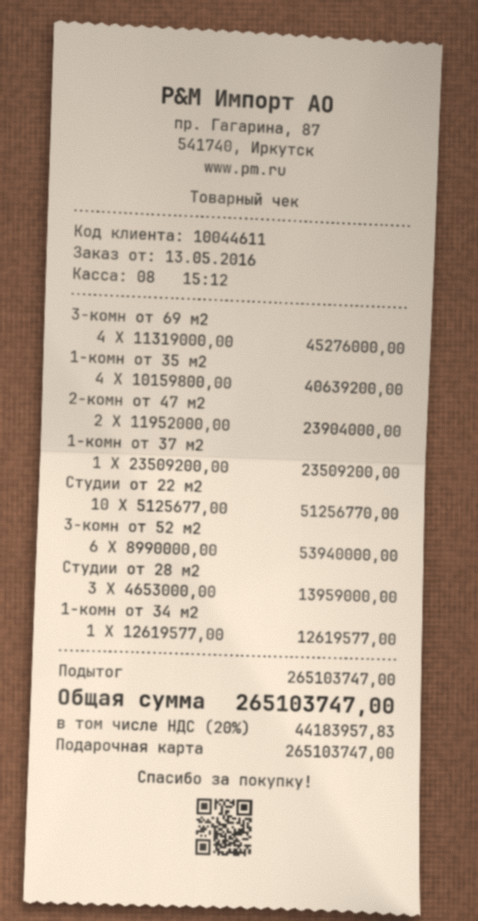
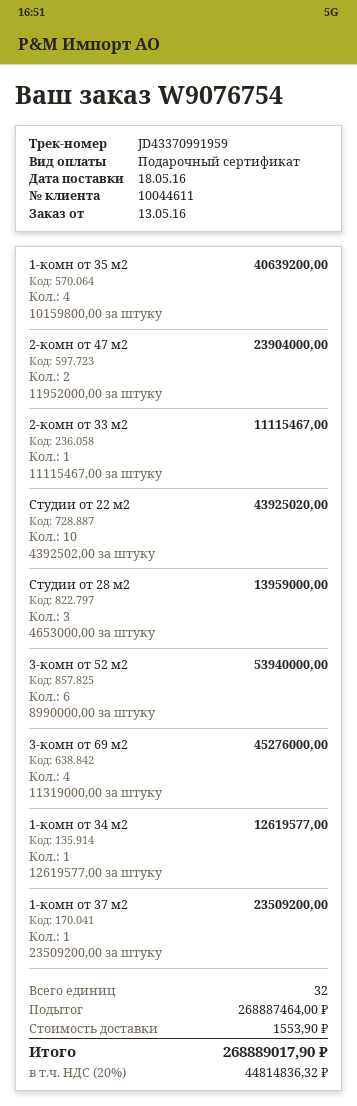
Студии от 22 м2: 10 x 5125677.00 = 51256770.00 -> 10 x 4392502.00 = 43925020.00
2-комн от 33 м2: none -> 1 x 11115467.00 = 11115467.00
subtotal: 265103747.00 -> 268887464.00
shipping: none -> 1553.90
tax: 20% = 44183957.83 -> 20% = 44814836.32
total: 265103747.00 -> 268889017.90

